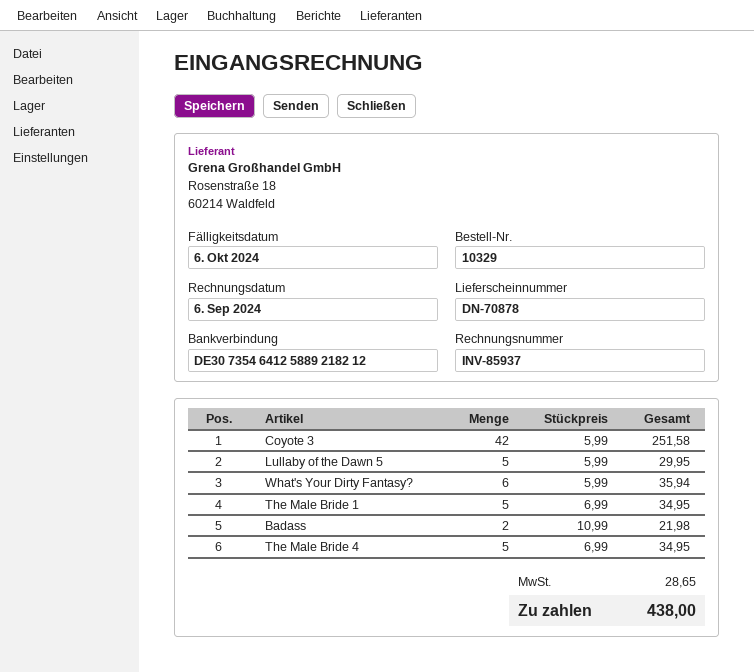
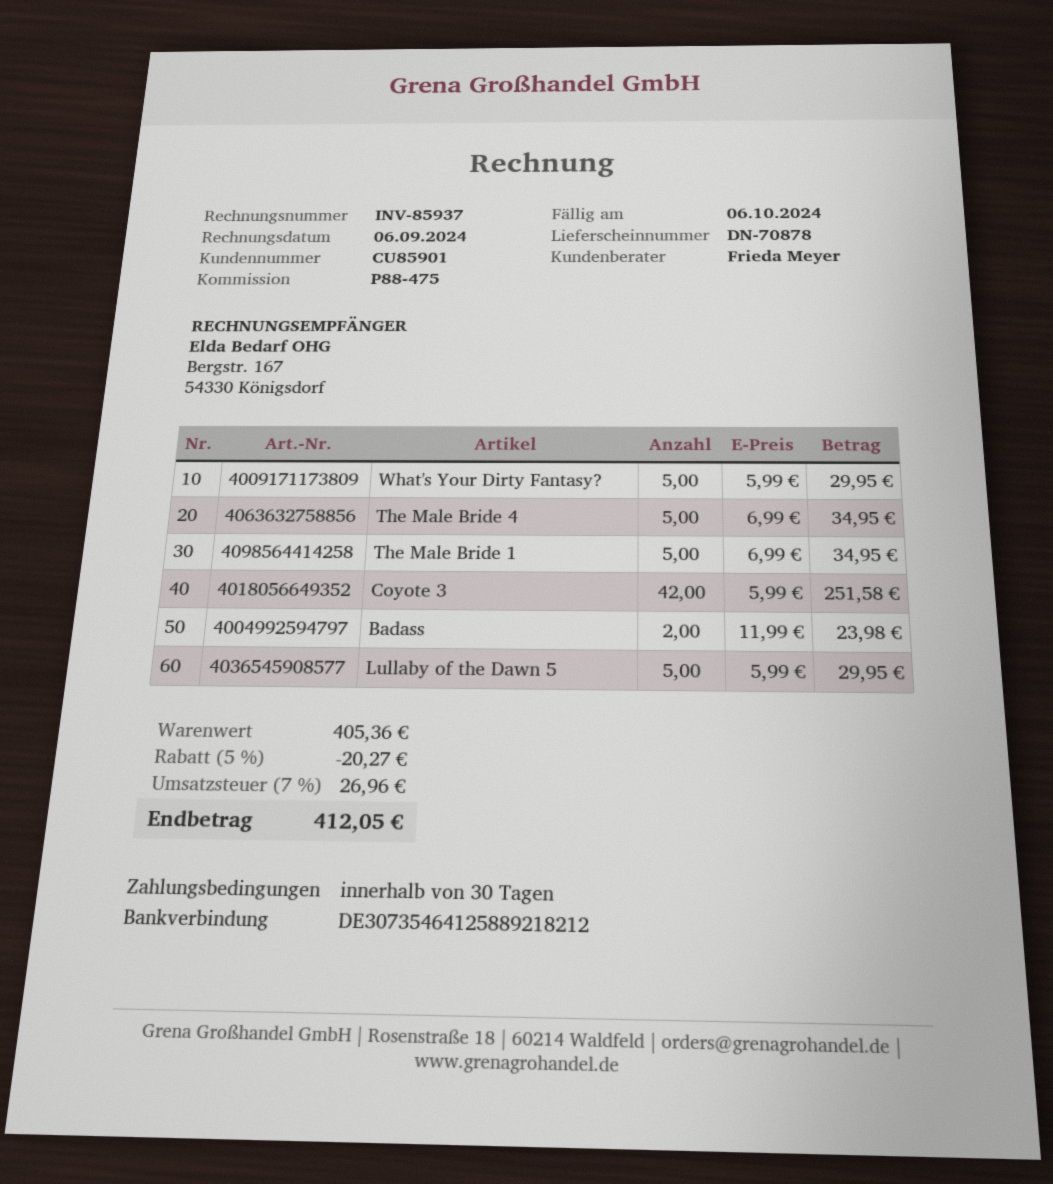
What's Your Dirty Fantasy?: 6 x 5.99 = 35.94 -> 5 x 5.99 = 29.95
Badass: 2 x 10.99 = 21.98 -> 2 x 11.99 = 23.98
discount: none -> 5% = 20.27
tax: 28.65 -> 26.96
total: 438.00 -> 412.05

